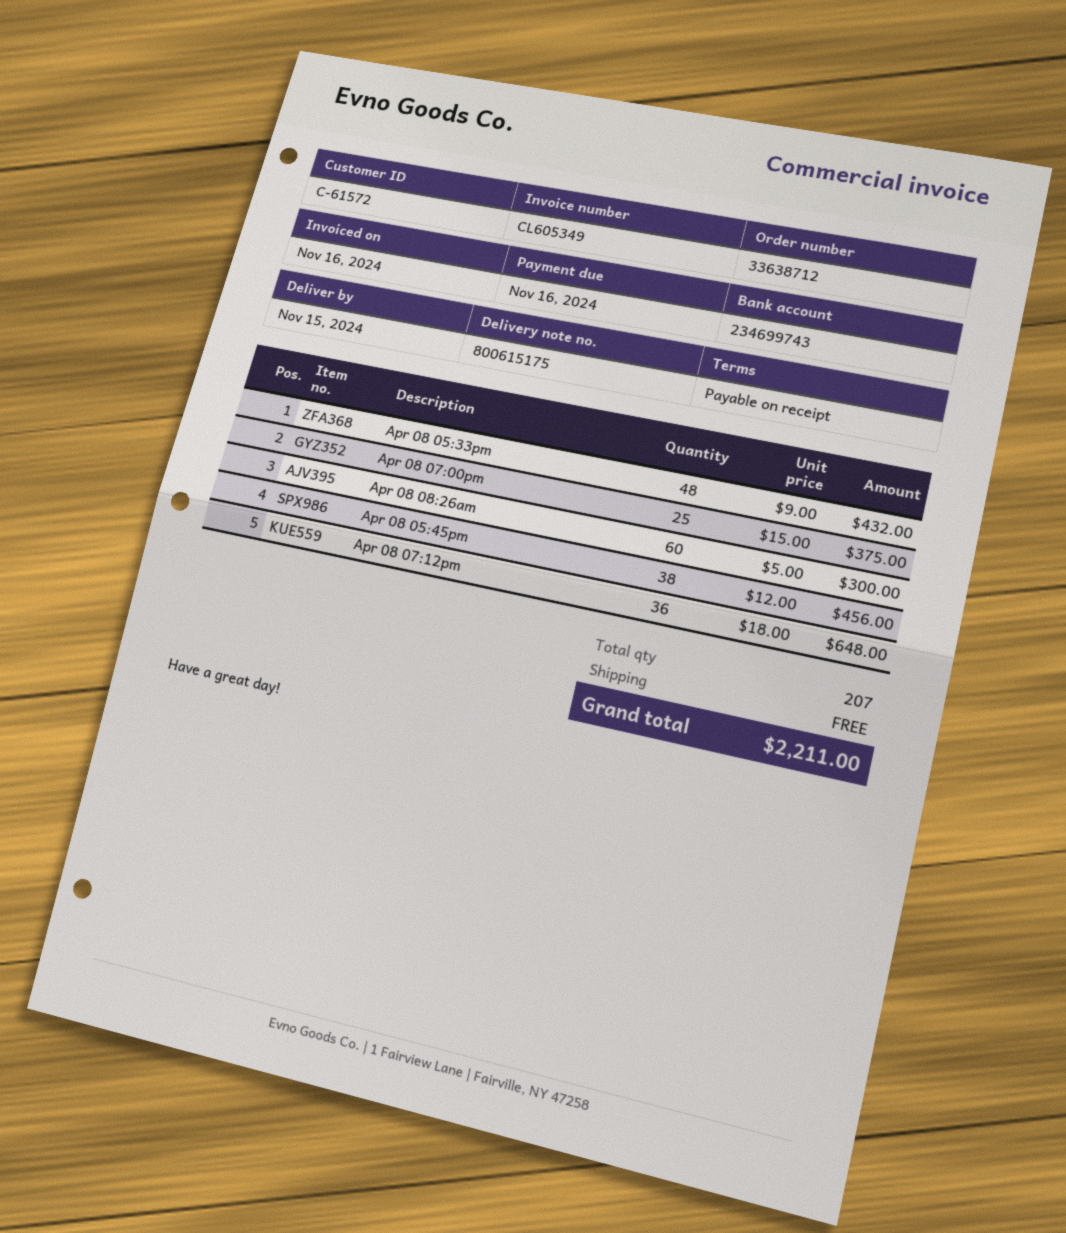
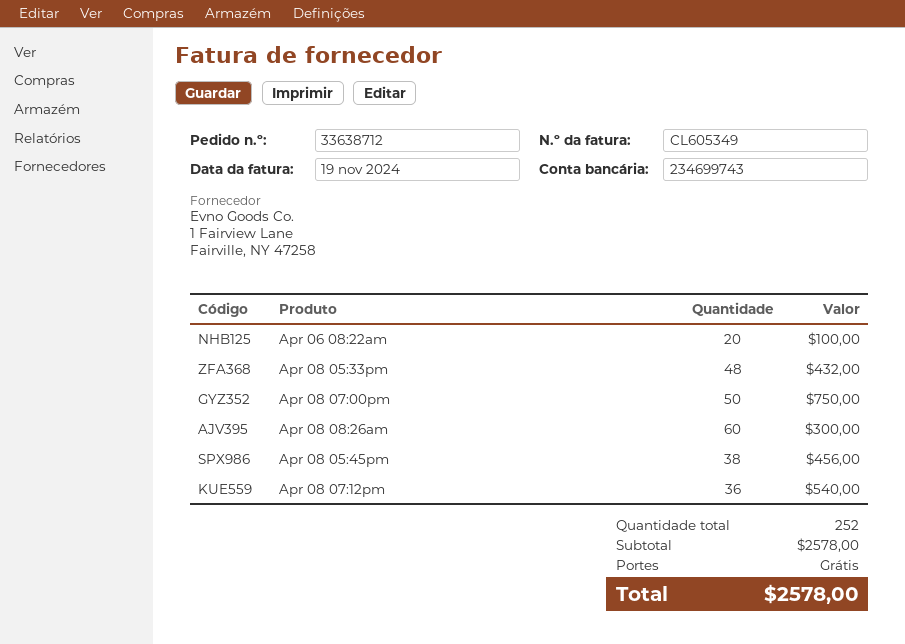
invoice date: 2024-11-16 -> 2024-11-19
Apr 08 07:00pm: 25 for 375.00 -> 50 for 750.00
Apr 08 07:12pm: 36 for 648.00 -> 36 for 540.00
Apr 06 08:22am: none -> 20 for 100.00
total quantity: 207 -> 252
total: 2211.00 -> 2578.00

